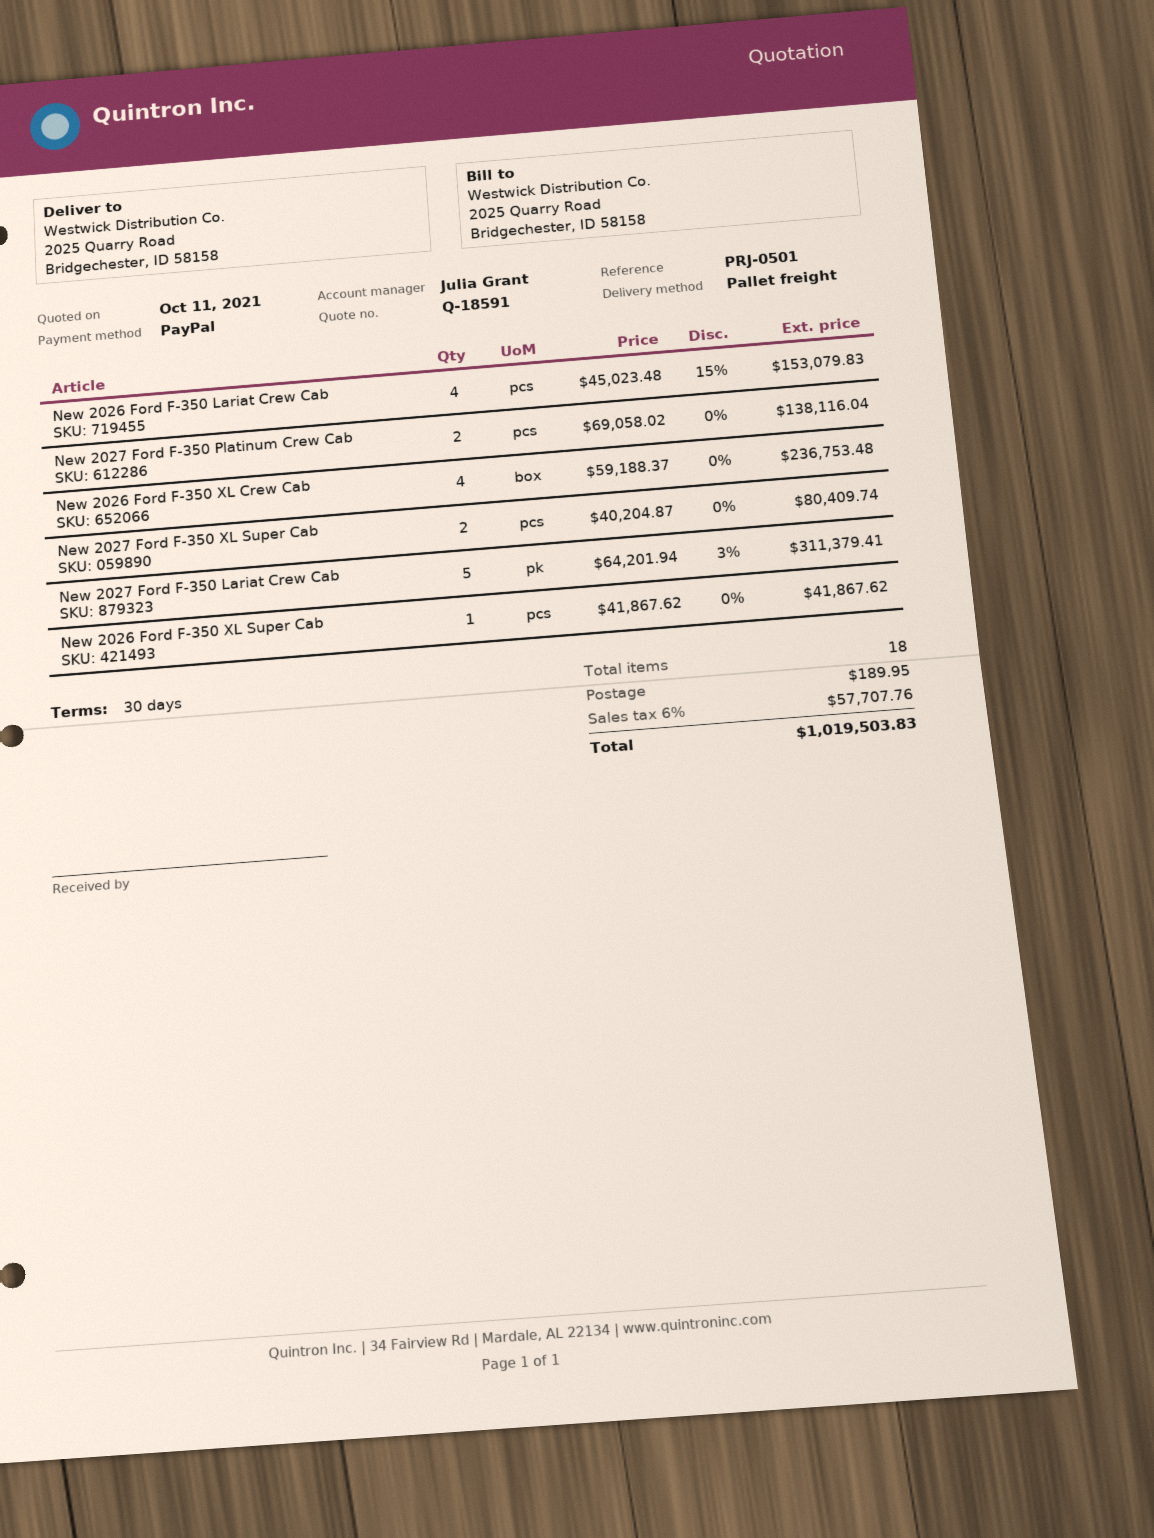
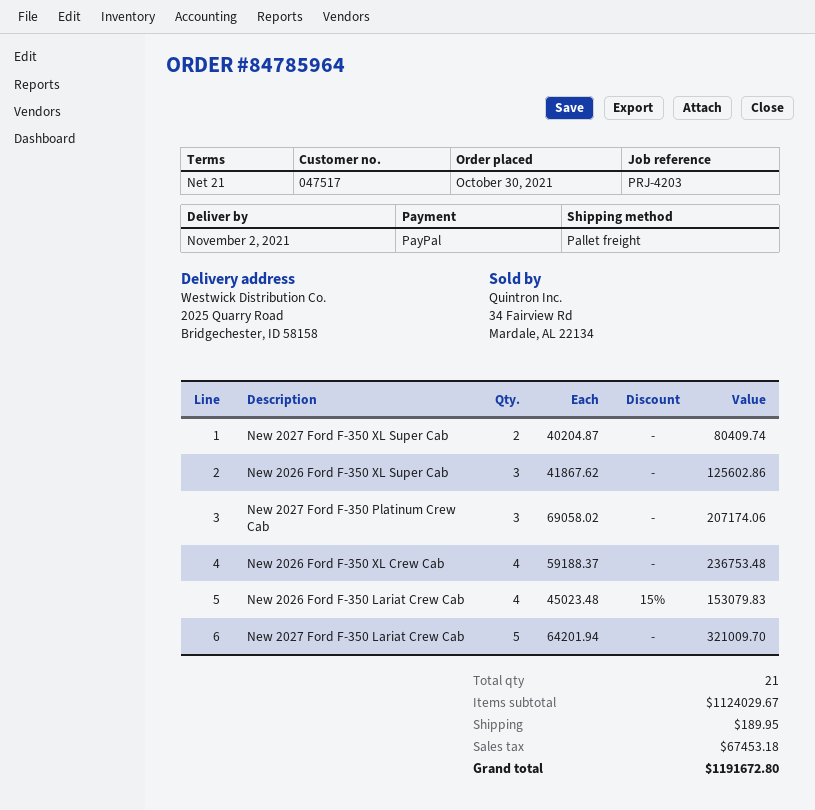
payment terms: 30 days -> 21 days
reference: PRJ-0501 -> PRJ-4203
New 2027 Ford F-350 Platinum Crew Cab: 2 x 69058.02 = 138116.04 -> 3 x 69058.02 = 207174.06
New 2027 Ford F-350 Lariat Crew Cab: 5 x 64201.94 - 3% = 311379.41 -> 5 x 64201.94 = 321009.70
New 2026 Ford F-350 XL Super Cab: 1 x 41867.62 = 41867.62 -> 3 x 41867.62 = 125602.86
total quantity: 18 -> 21
tax: 57707.76 -> 67453.18
total: 1019503.83 -> 1191672.80

